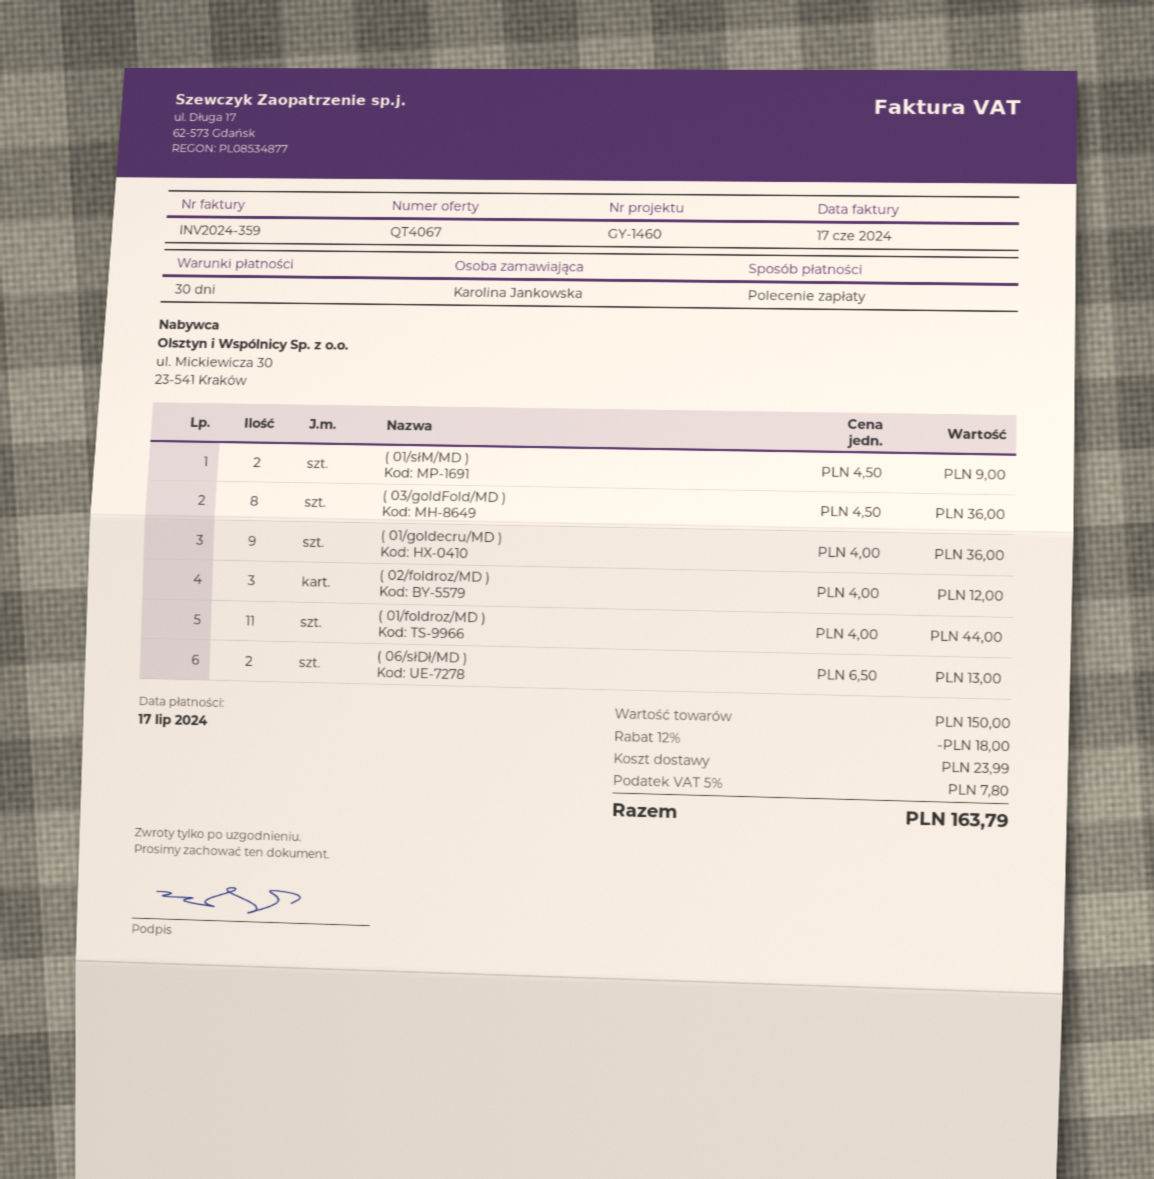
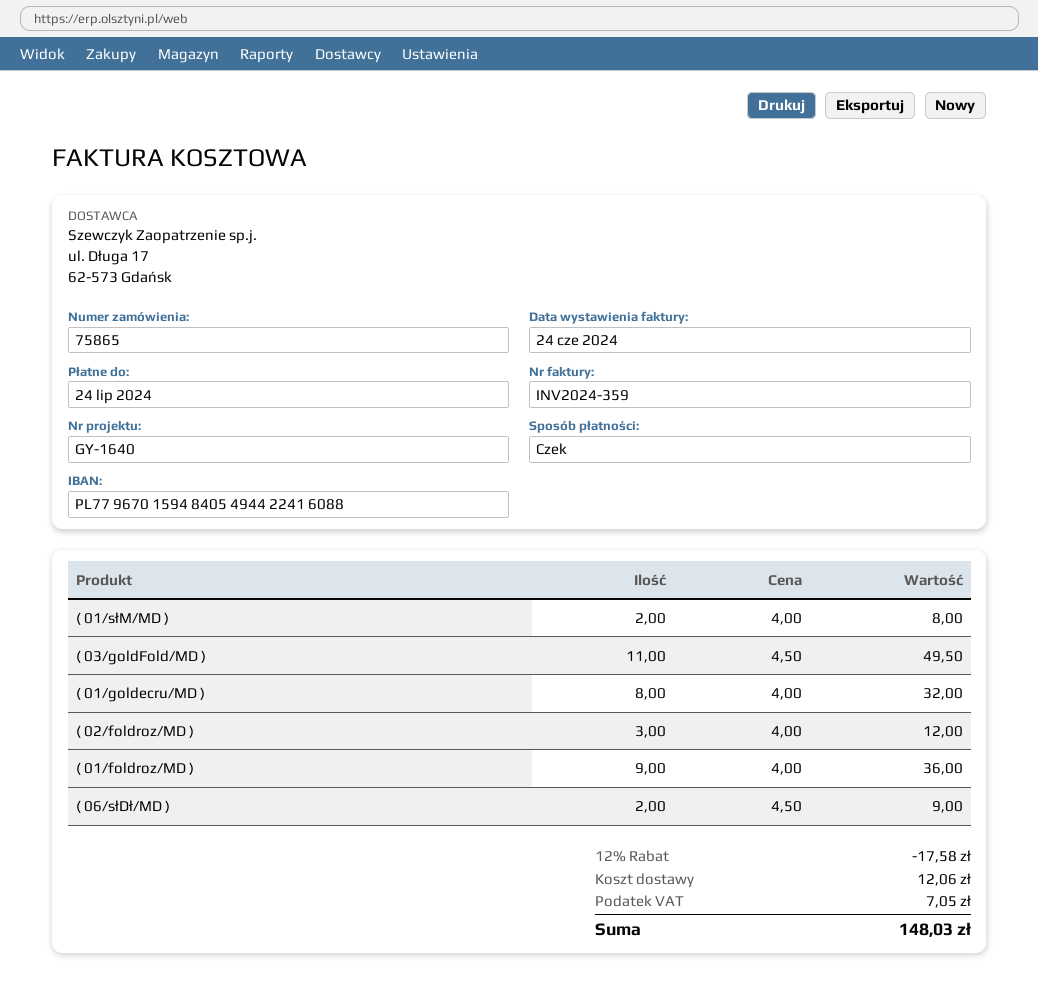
invoice date: 2024-06-17 -> 2024-06-24
due date: 2024-07-17 -> 2024-07-24
reference: GY-1460 -> GY-1640
payment method: direct debit -> cheque
( 01/słM/MD ): 2 x 4.50 = 9.00 -> 2 x 4.00 = 8.00
( 03/goldFold/MD ): 8 x 4.50 = 36.00 -> 11 x 4.50 = 49.50
( 01/goldecru/MD ): 9 x 4.00 = 36.00 -> 8 x 4.00 = 32.00
( 01/foldroz/MD ): 11 x 4.00 = 44.00 -> 9 x 4.00 = 36.00
( 06/słDł/MD ): 2 x 6.50 = 13.00 -> 2 x 4.50 = 9.00
discount: 12% = 18.00 -> 12% = 17.58
shipping: 23.99 -> 12.06
tax: 7.80 -> 7.05
total: 163.79 -> 148.03

